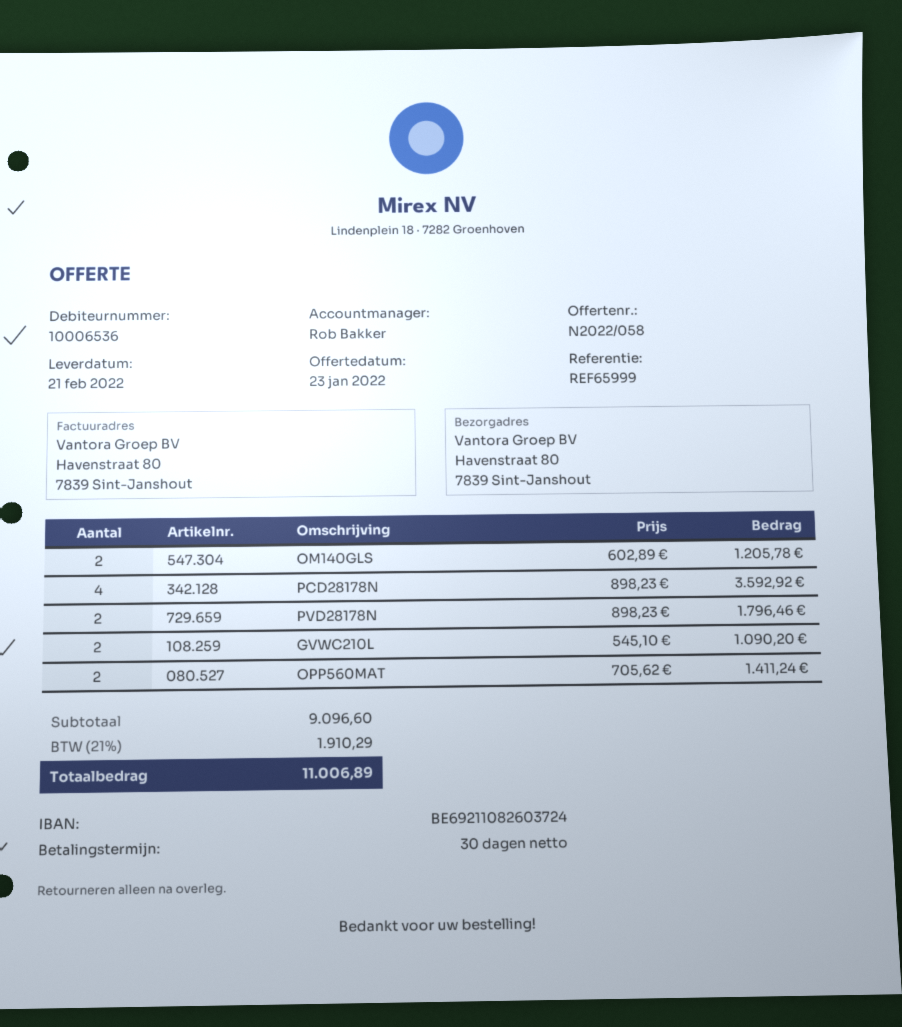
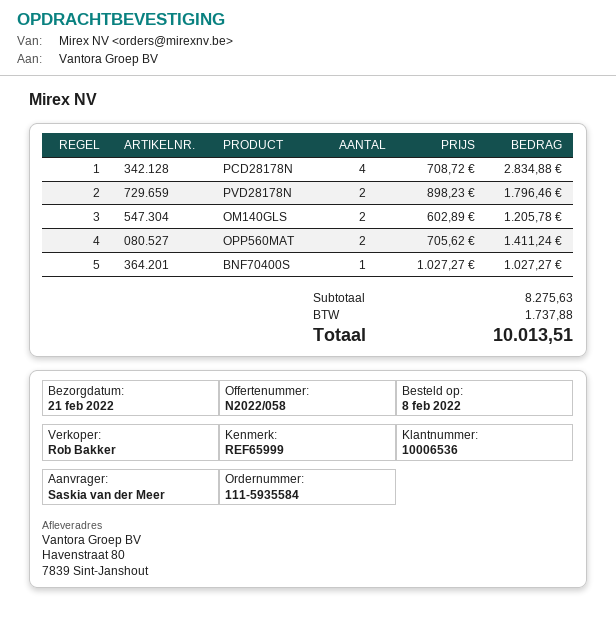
PCD28178N: 4 x 898.23 = 3592.92 -> 4 x 708.72 = 2834.88
GVWC210L: 2 x 545.10 = 1090.20 -> none
BNF70400S: none -> 1 x 1027.27 = 1027.27
subtotal: 9096.60 -> 8275.63
tax: 1910.29 -> 1737.88
total: 11006.89 -> 10013.51

